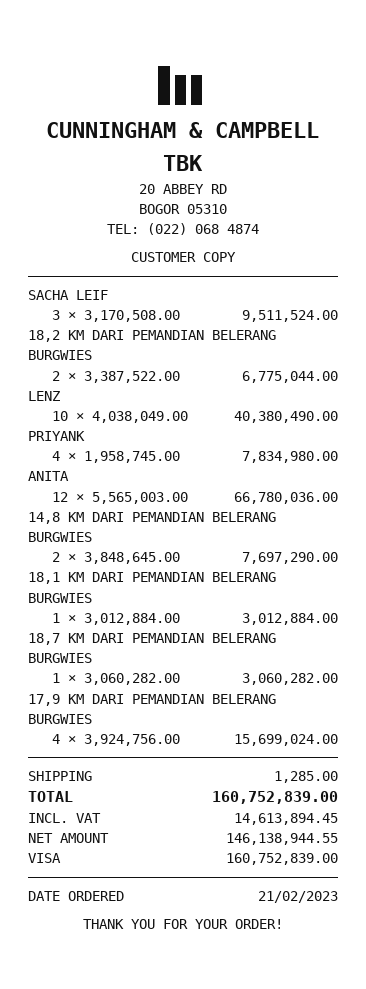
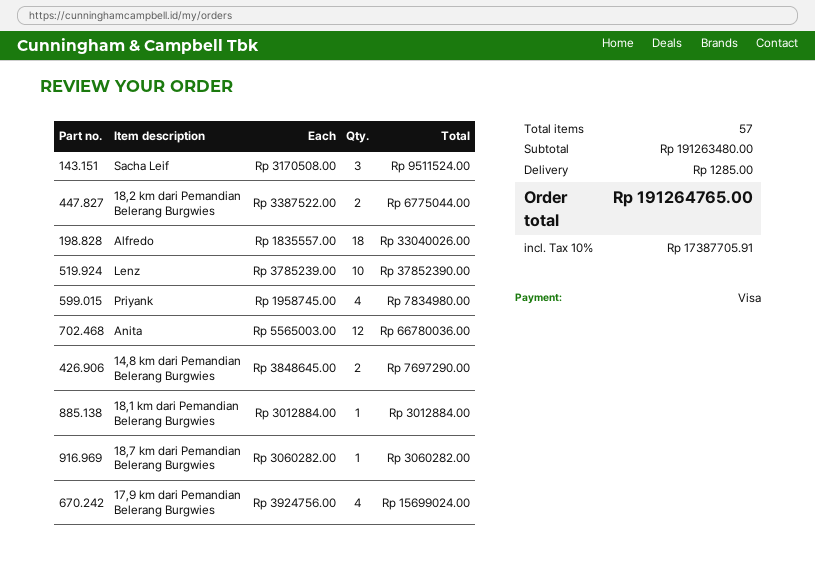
LENZ: 10 x 4038049.00 = 40380490.00 -> 10 x 3785239.00 = 37852390.00
Alfredo: none -> 18 x 1835557.00 = 33040026.00
tax: 14613894.45 -> 17387705.91
total: 160752839.00 -> 191264765.00

